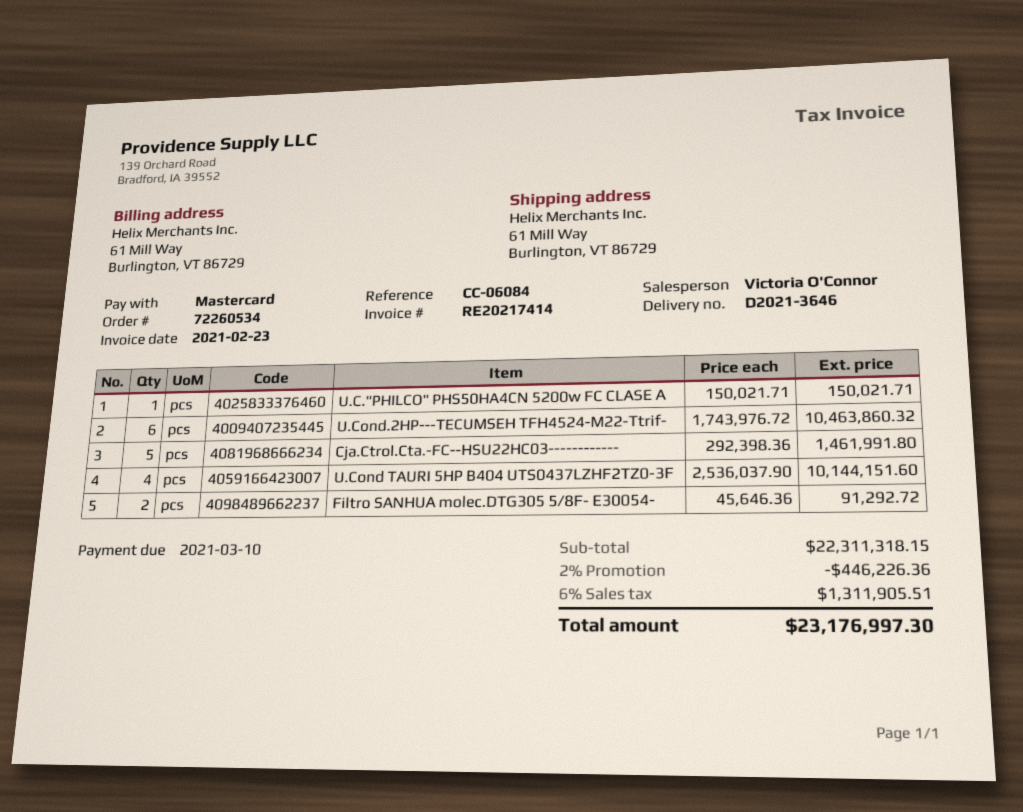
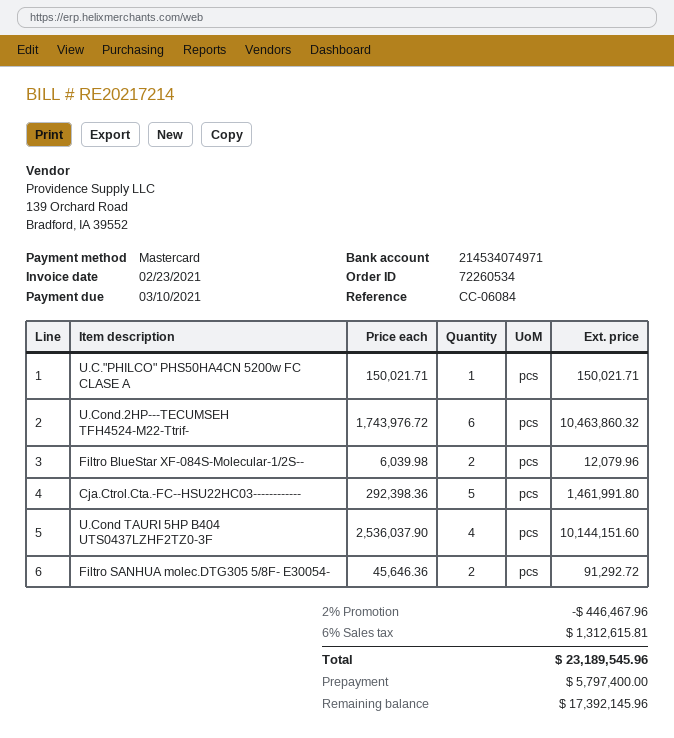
invoice number: RE20217414 -> RE20217214
Filtro BlueStar XF-084S-Molecular-1/2S--: none -> 2 x 6039.98 = 12079.96
discount: 2% = 446226.36 -> 2% = 446467.96
tax: 6% = 1311905.51 -> 6% = 1312615.81
total: 23176997.30 -> 23189545.96

